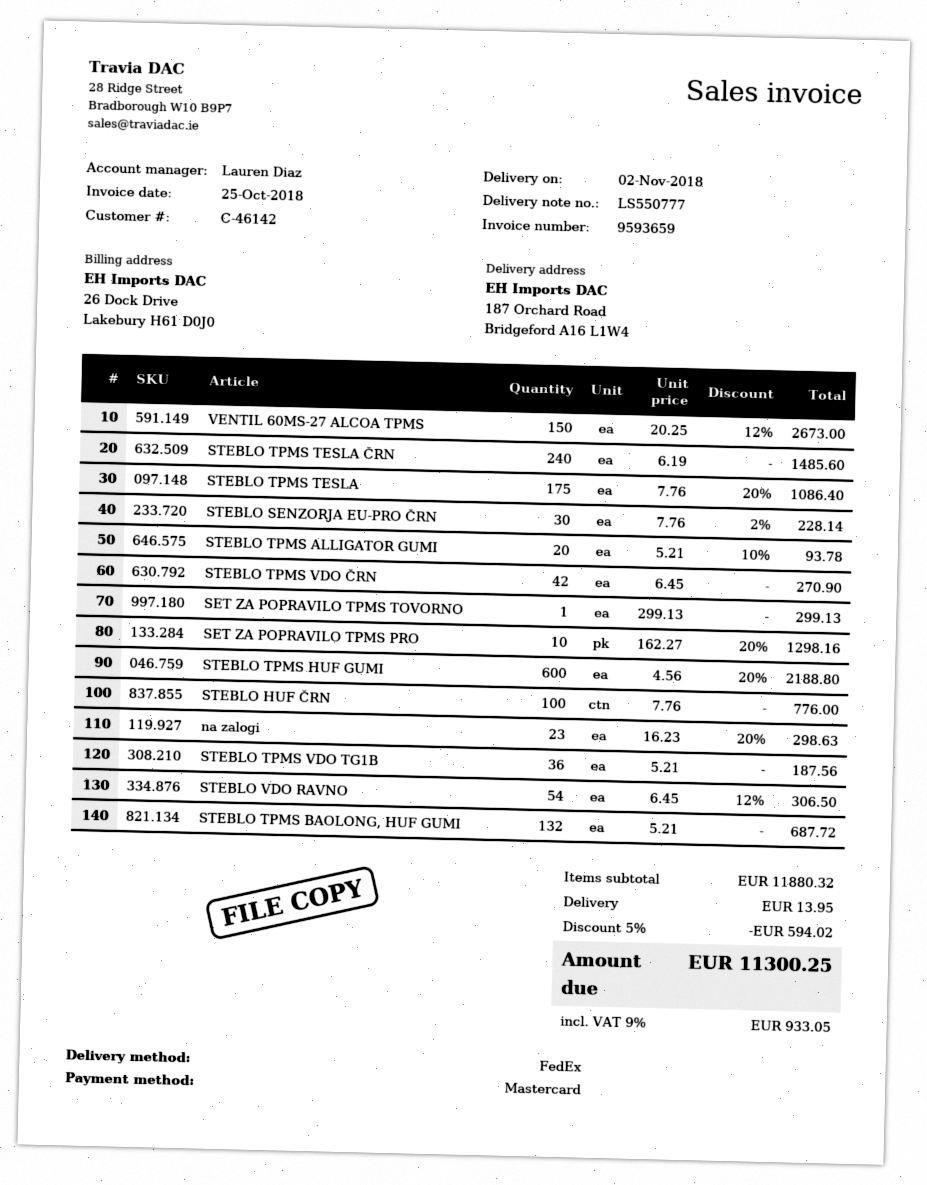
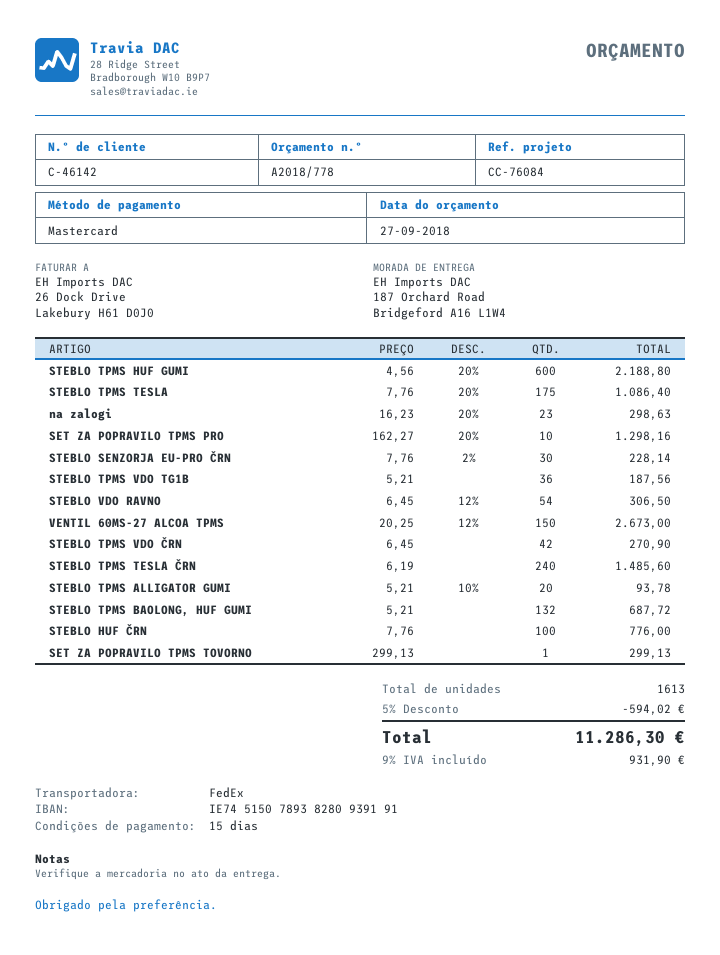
shipping: 13.95 -> none
tax: 9% = 933.05 -> 9% = 931.90
total: 11300.25 -> 11286.30

